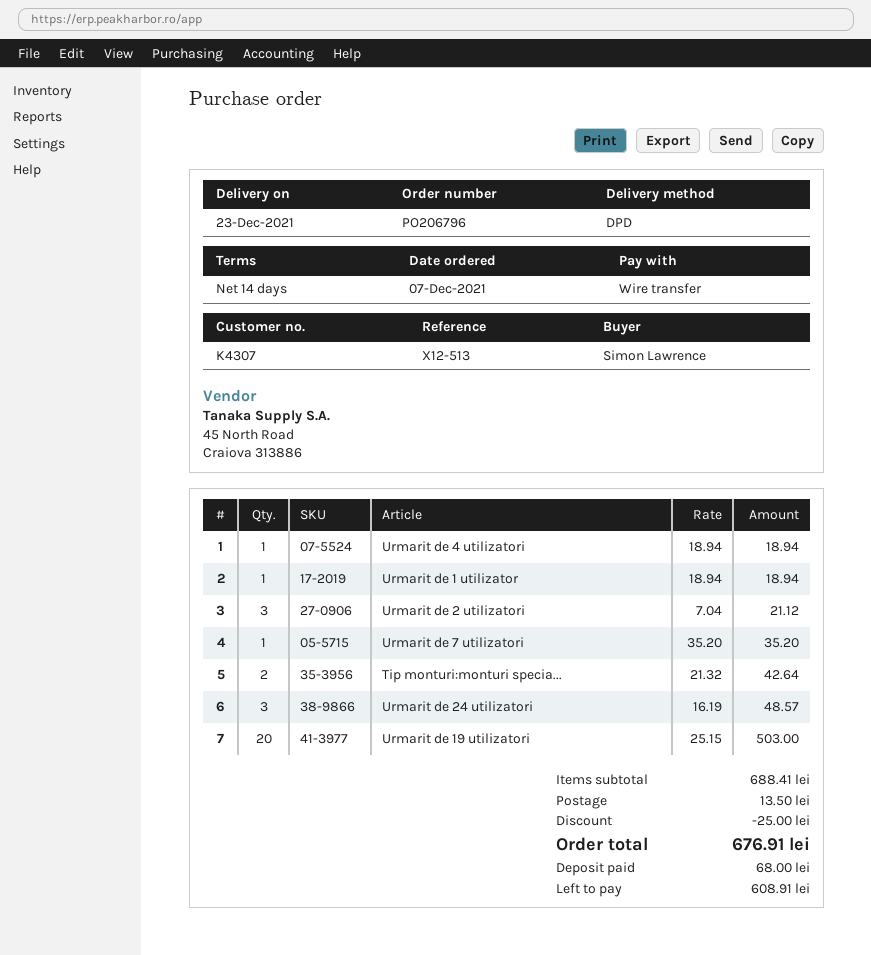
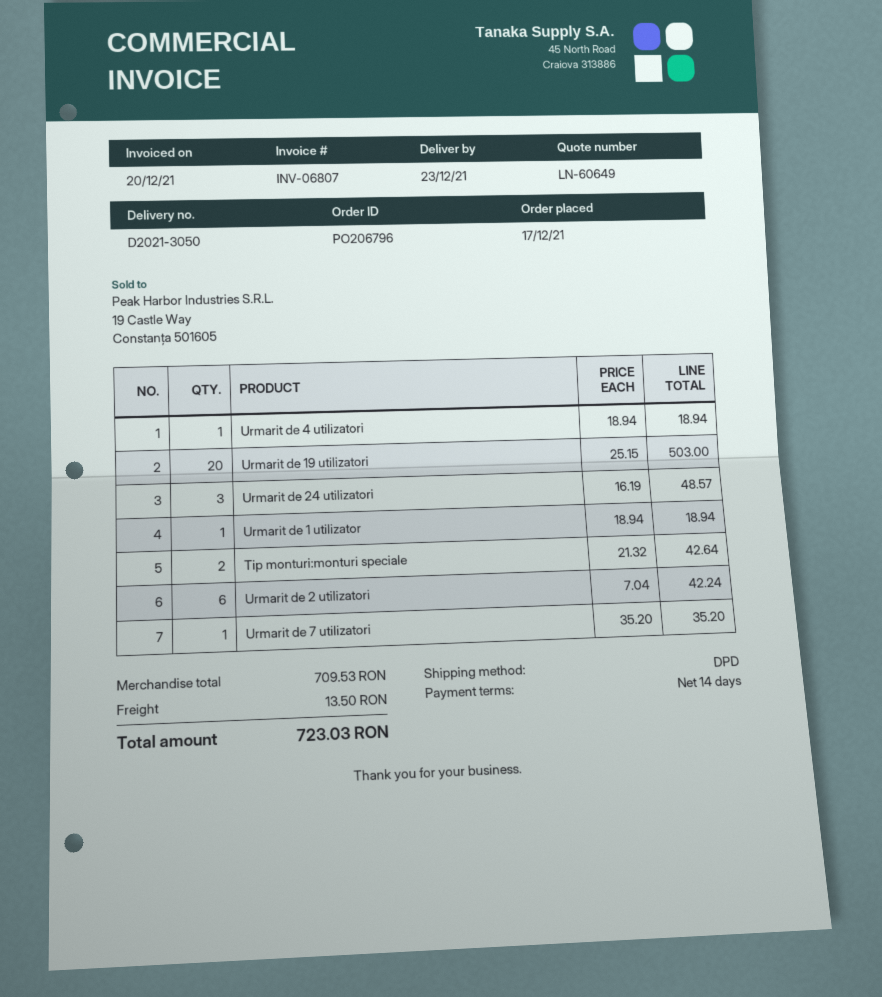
order date: 2021-12-07 -> 2021-12-17
Urmarit de 2 utilizatori: 3 x 7.04 = 21.12 -> 6 x 7.04 = 42.24
subtotal: 688.41 -> 709.53
discount: 25.00 -> none
total: 676.91 -> 723.03

